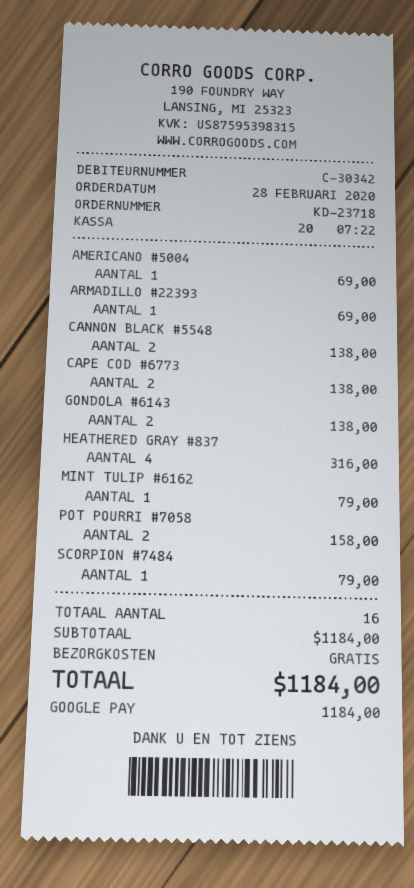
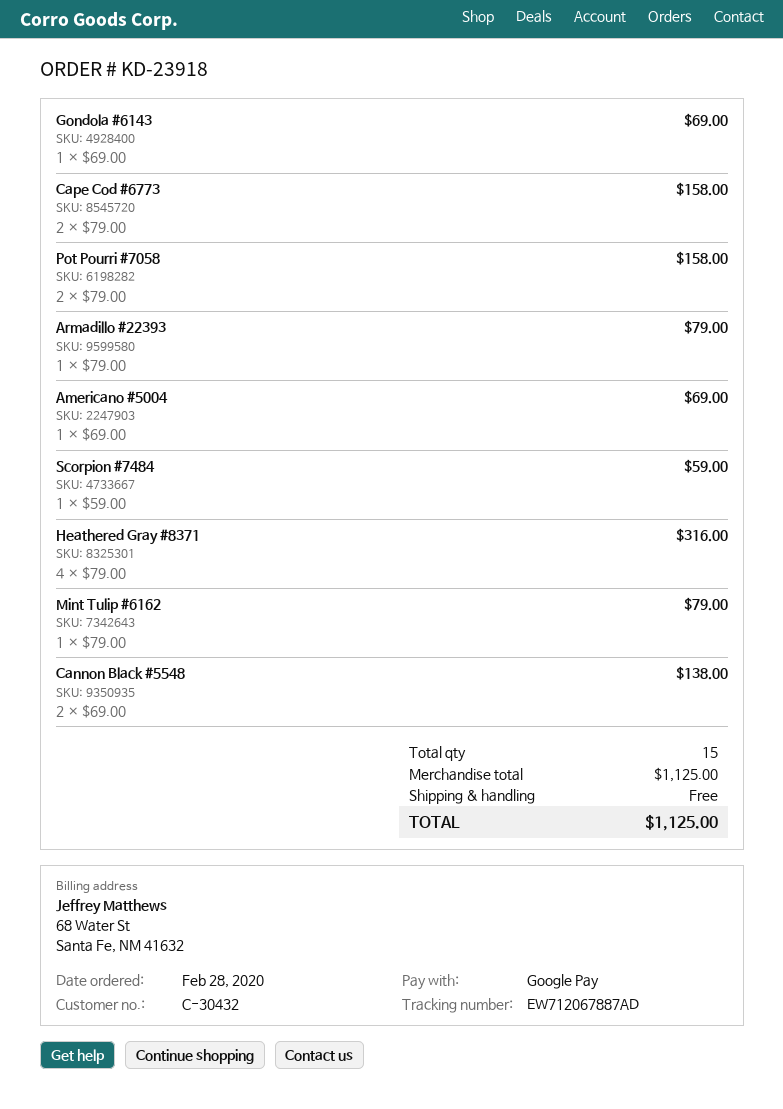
order number: KD-23718 -> KD-23918
customer number: C-30342 -> C-30432
ARMADILLO #22393: 1 for 69.00 -> 1 for 79.00
CAPE COD #6773: 2 for 138.00 -> 2 for 158.00
GONDOLA #6143: 2 for 138.00 -> 1 for 69.00
SCORPION #7484: 1 for 79.00 -> 1 for 59.00
total quantity: 16 -> 15
subtotal: 1184.00 -> 1125.00
total: 1184.00 -> 1125.00

